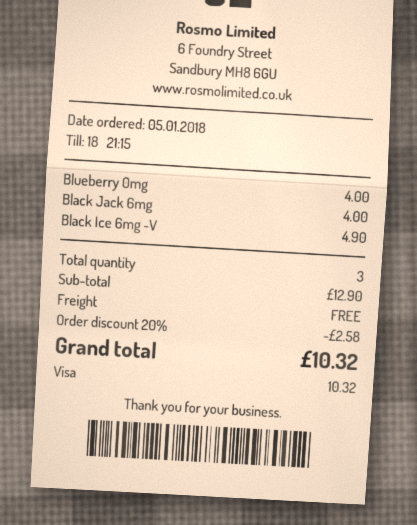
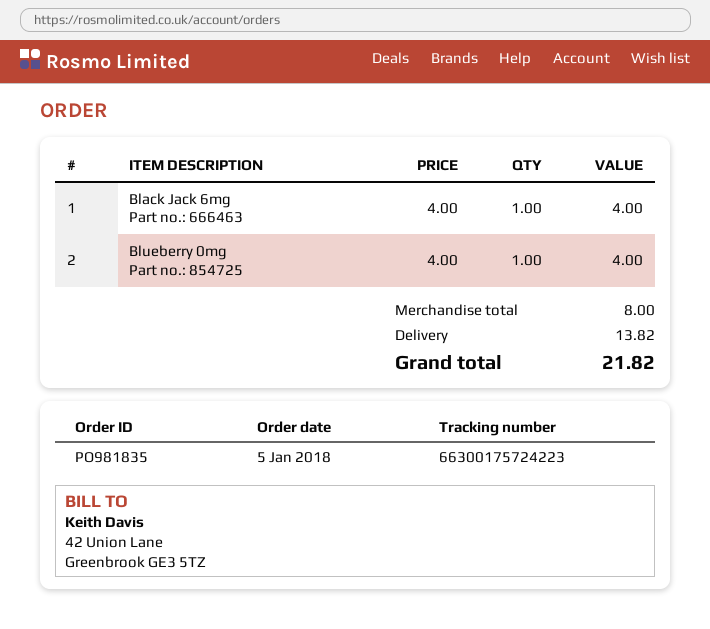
Black Ice 6mg -V: 1 x 4.90 = 4.90 -> none
subtotal: 12.90 -> 8.00
discount: 20% = 2.58 -> none
shipping: 0.00 -> 13.82
total: 10.32 -> 21.82

